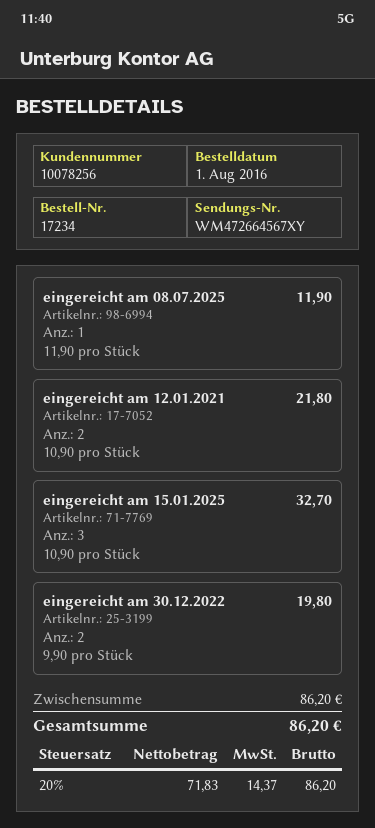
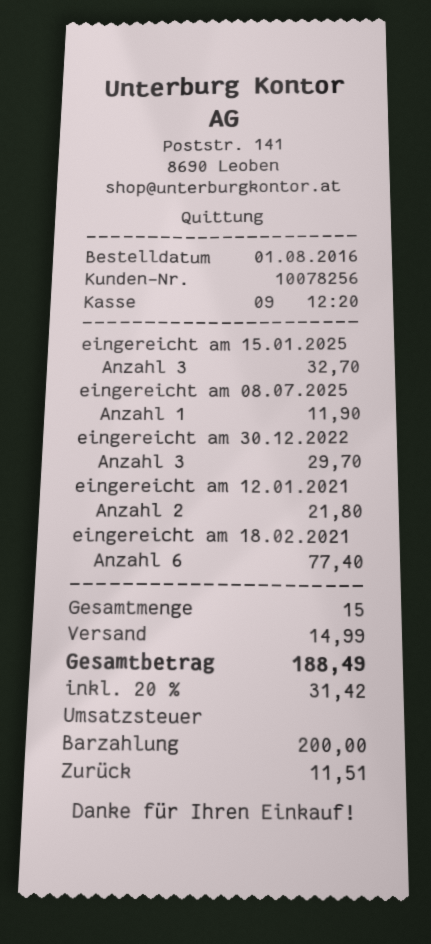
eingereicht am 30.12.2022: 2 for 19.80 -> 3 for 29.70
eingereicht am 18.02.2021: none -> 6 for 77.40
shipping: none -> 14.99
tax: 20% = 14.37 -> 20% = 31.42
total: 86.20 -> 188.49

